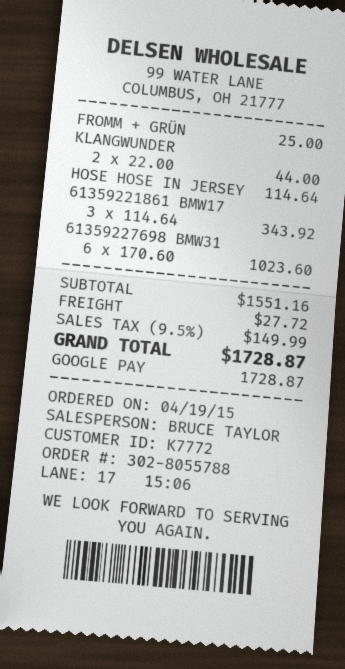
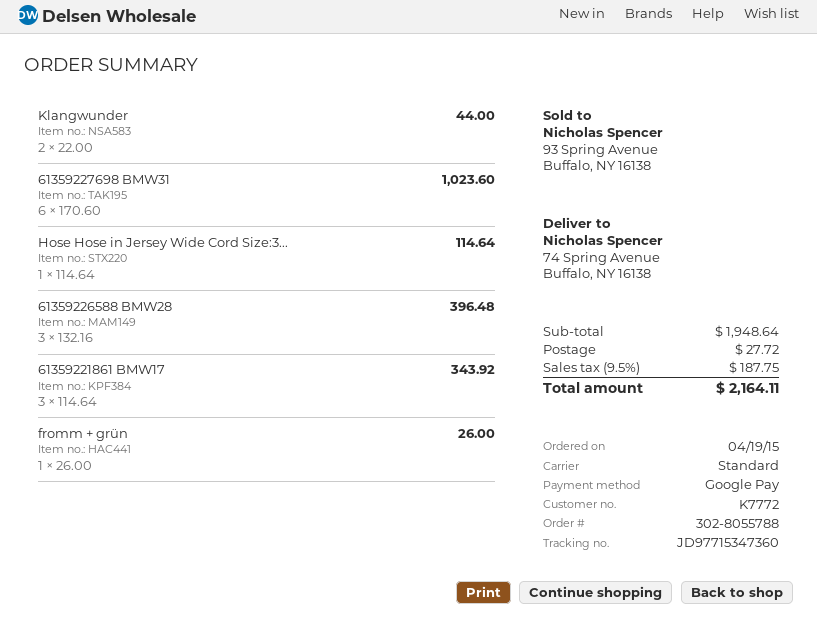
FROMM + GRÜN: 1 x 25.00 = 25.00 -> 1 x 26.00 = 26.00
61359226588 BMW28: none -> 3 x 132.16 = 396.48
subtotal: 1551.16 -> 1948.64
tax: 9.5% = 149.99 -> 9.5% = 187.75
total: 1728.87 -> 2164.11

